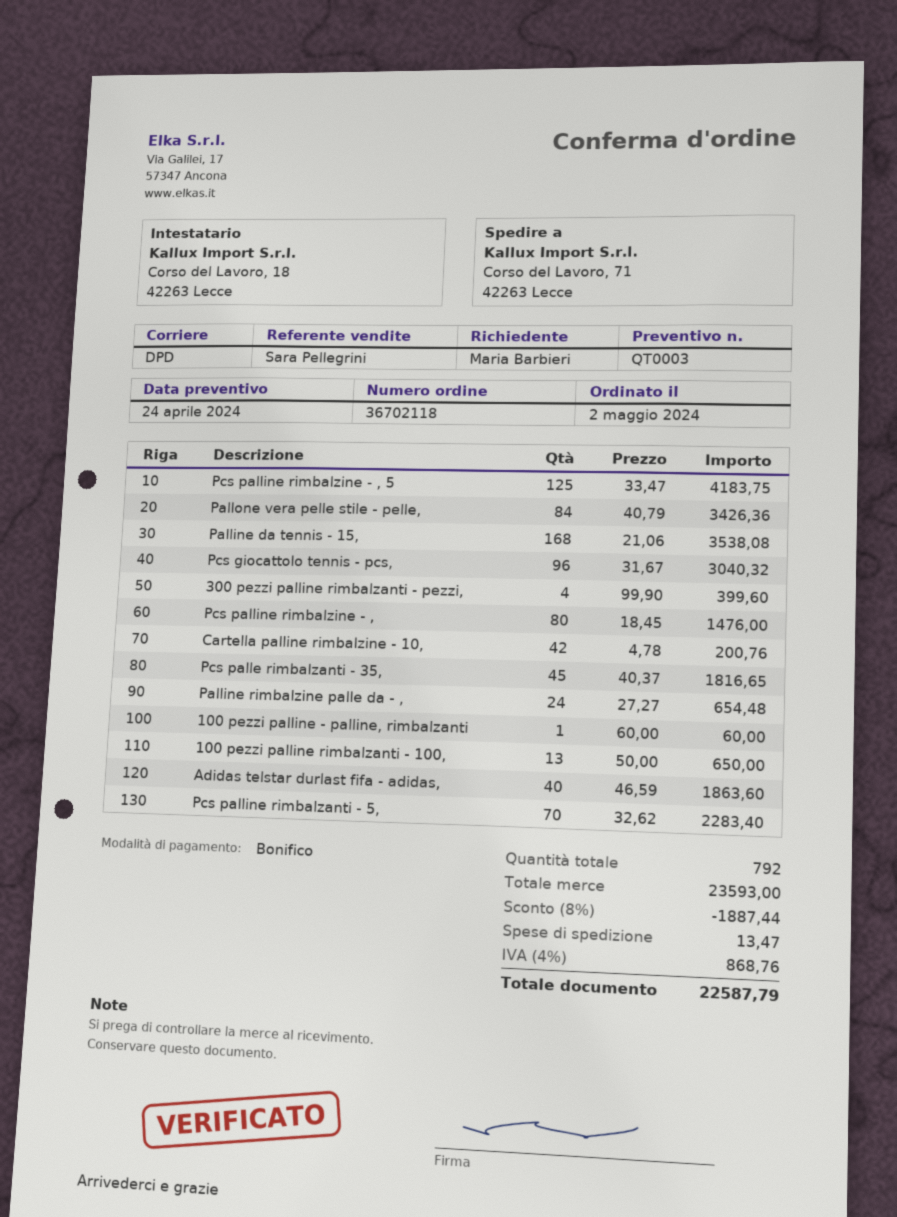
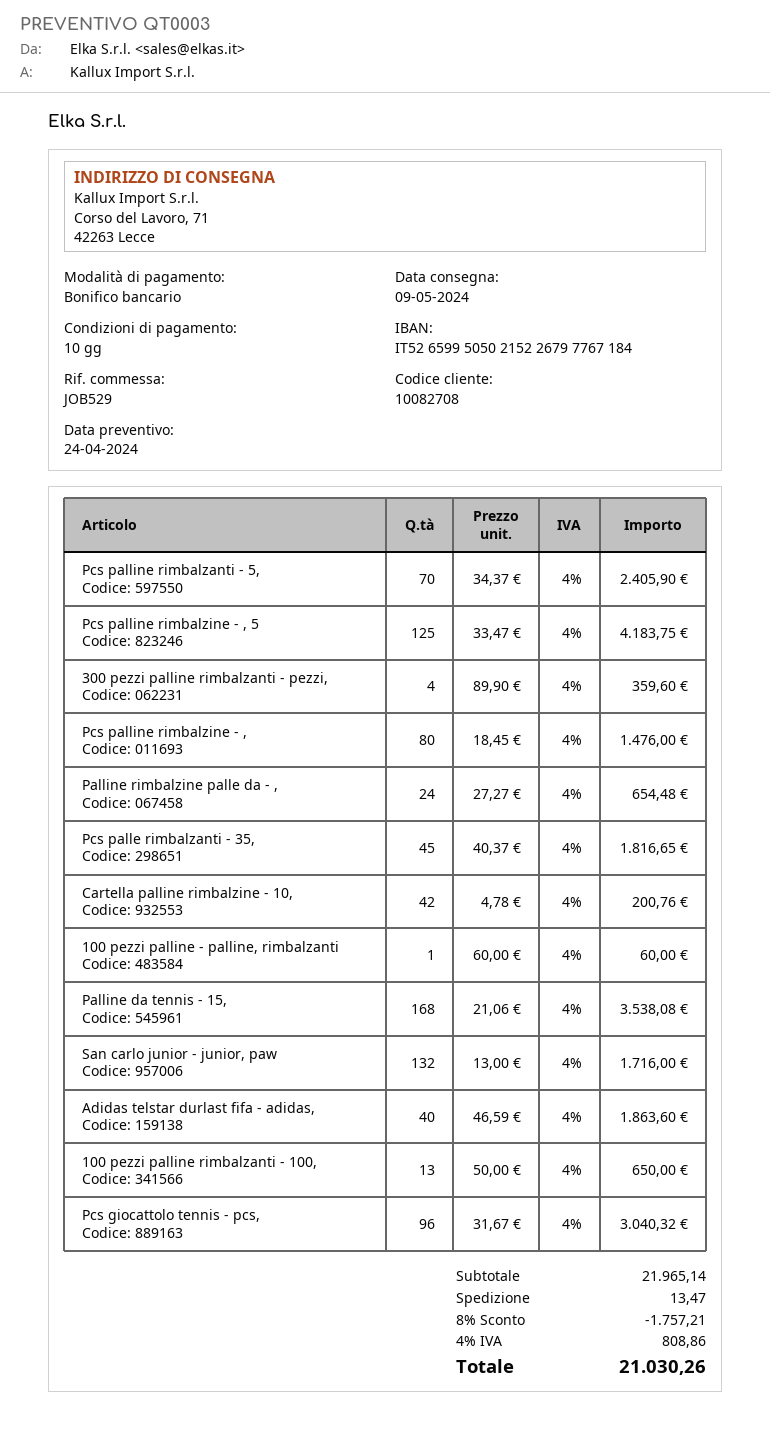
Pallone vera pelle stile - pelle,: 84 x 40.79 = 3426.36 -> none
300 pezzi palline rimbalzanti - pezzi,: 4 x 99.90 = 399.60 -> 4 x 89.90 = 359.60
Pcs palline rimbalzanti - 5,: 70 x 32.62 = 2283.40 -> 70 x 34.37 = 2405.90
San carlo junior - junior, paw: none -> 132 x 13.00 = 1716.00
subtotal: 23593.00 -> 21965.14
discount: 8% = 1887.44 -> 8% = 1757.21
tax: 4% = 868.76 -> 4% = 808.86
total: 22587.79 -> 21030.26

